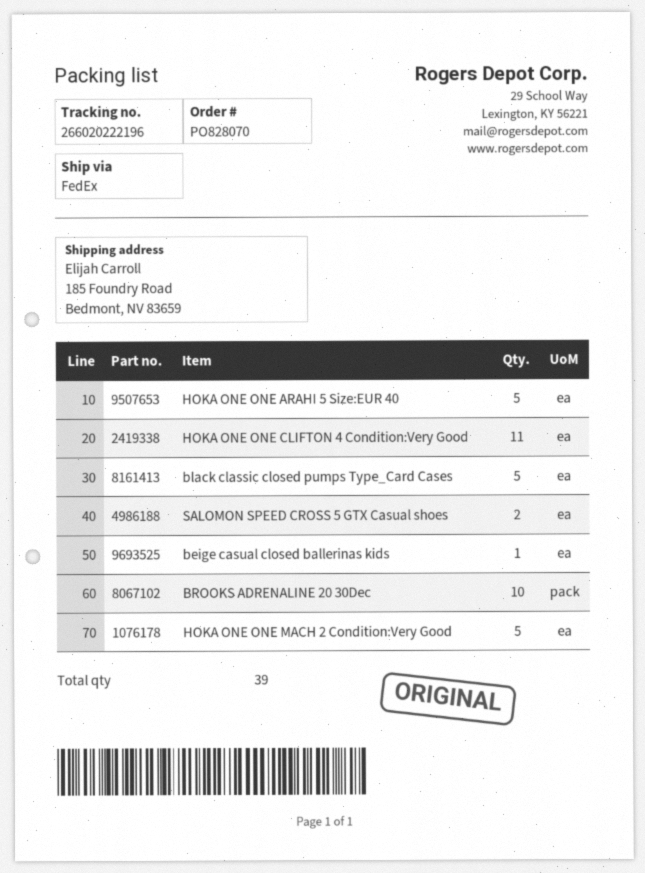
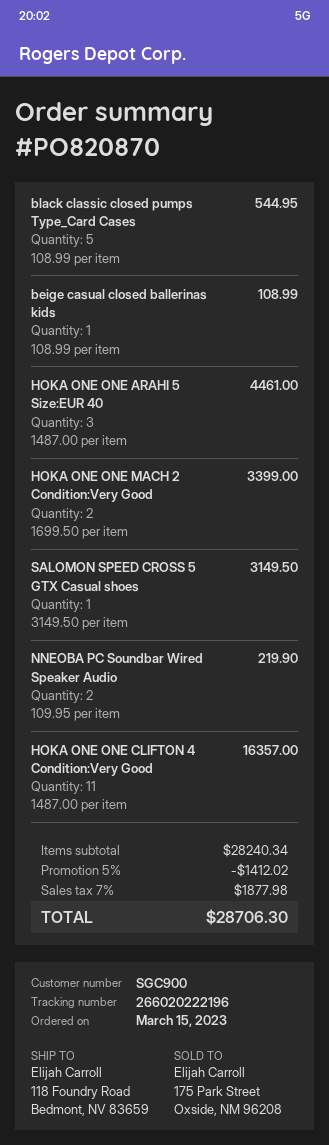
order number: PO828070 -> PO820870
ship to: 185 Foundry Road, Bedmont, NV 83659 -> 118 Foundry Road, Bedmont, NV 83659
HOKA ONE ONE ARAHI 5 Size:EUR 40: 5 -> 3
SALOMON SPEED CROSS 5 GTX Casual shoes: 2 -> 1
BROOKS ADRENALINE 20 30Dec: 10 -> none
HOKA ONE ONE MACH 2 Condition:Very Good: 5 -> 2
NNEOBA PC Soundbar Wired Speaker Audio: none -> 2

